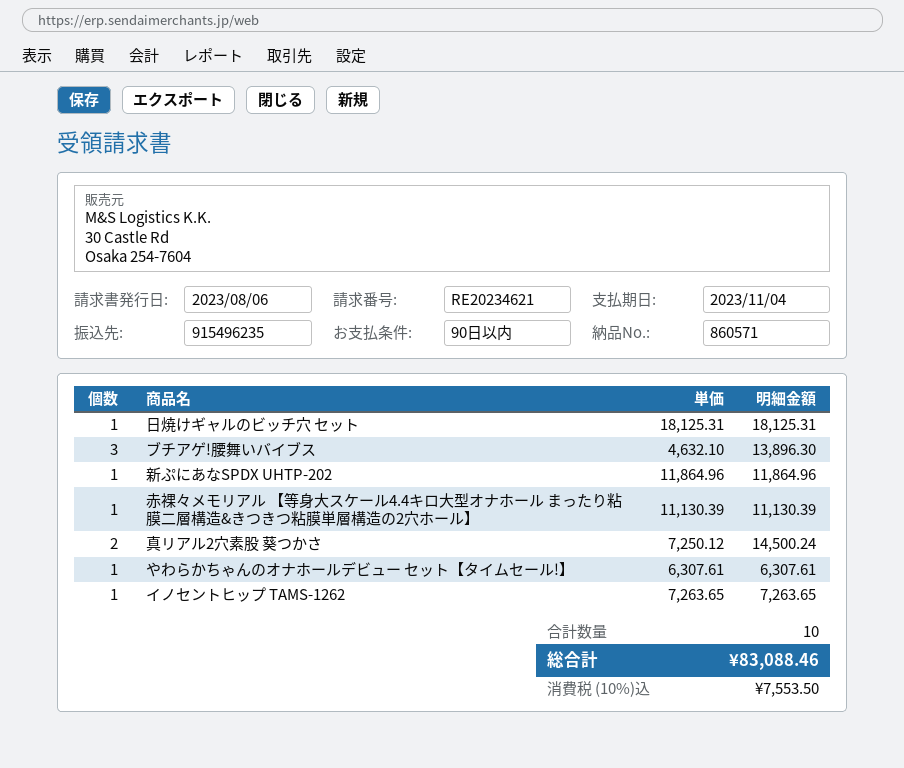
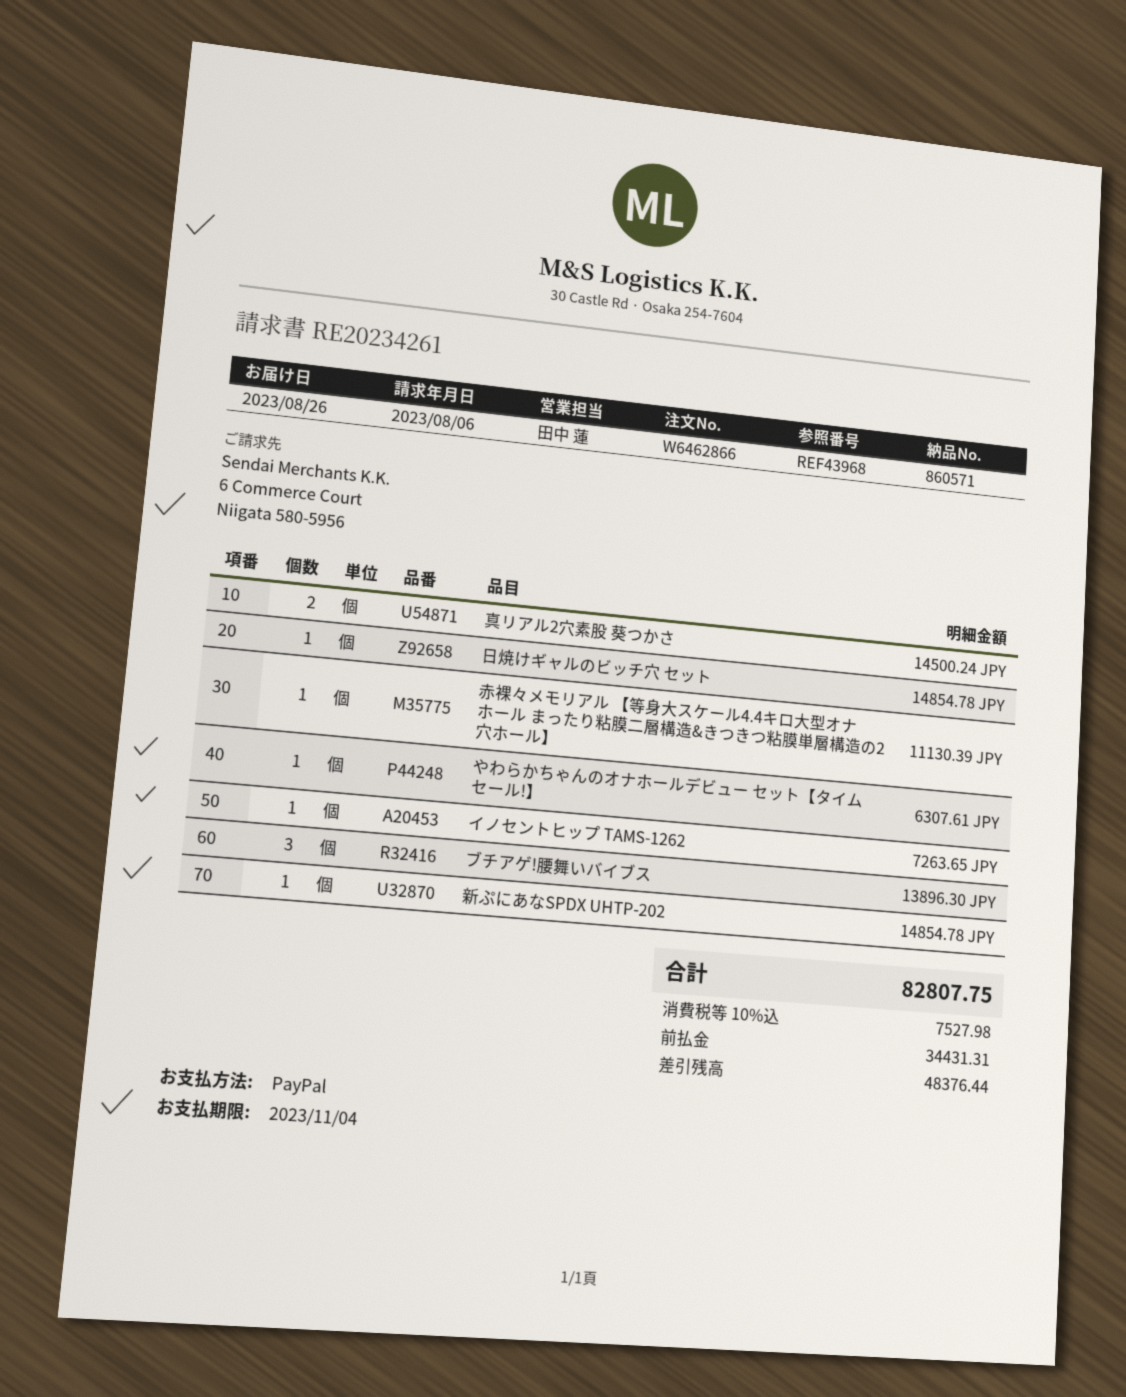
invoice number: RE20234621 -> RE20234261
日焼けギャルのビッチ穴 セット: 1 for 18125.31 -> 1 for 14854.78
新ぷにあなSPDX UHTP-202: 1 for 11864.96 -> 1 for 14854.78
tax: 10% = 7553.50 -> 10% = 7527.98
total: 83088.46 -> 82807.75

